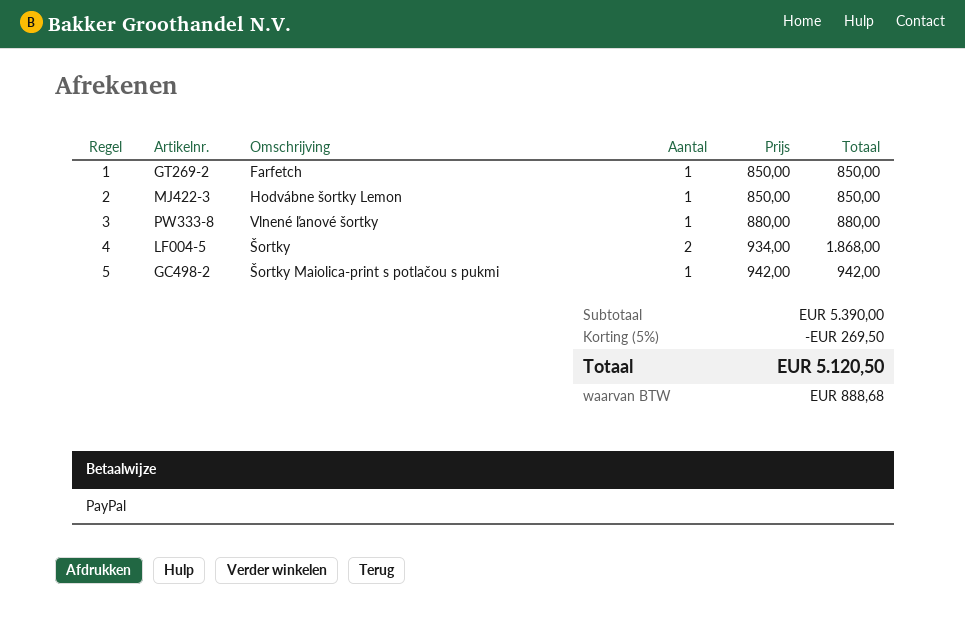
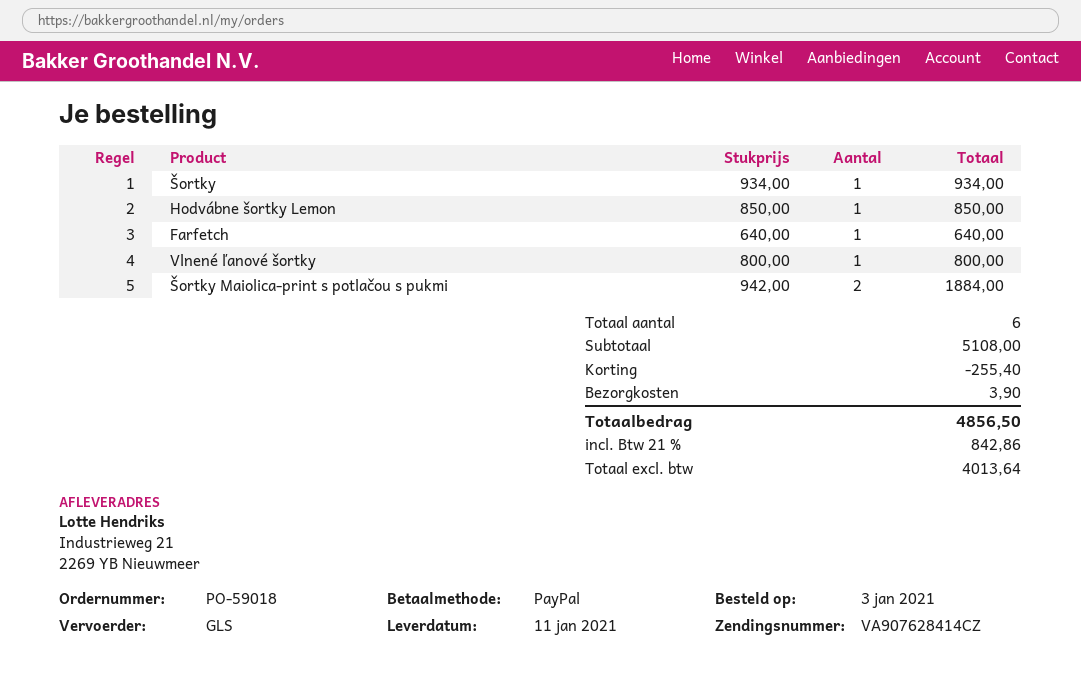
Farfetch: 1 x 850.00 = 850.00 -> 1 x 640.00 = 640.00
Vlnené ľanové šortky: 1 x 880.00 = 880.00 -> 1 x 800.00 = 800.00
Šortky: 2 x 934.00 = 1868.00 -> 1 x 934.00 = 934.00
Šortky Maiolica-print s potlačou s pukmi: 1 x 942.00 = 942.00 -> 2 x 942.00 = 1884.00
subtotal: 5390.00 -> 5108.00
discount: 269.50 -> 255.40
shipping: none -> 3.90
tax: 888.68 -> 842.86
total: 5120.50 -> 4856.50

